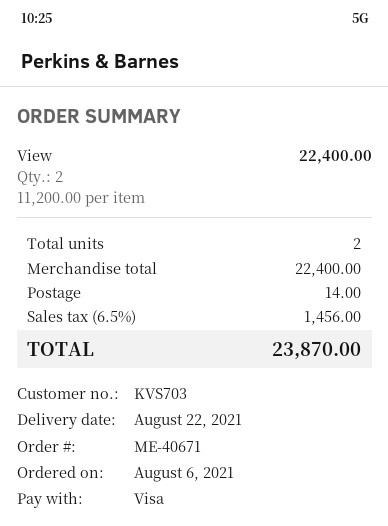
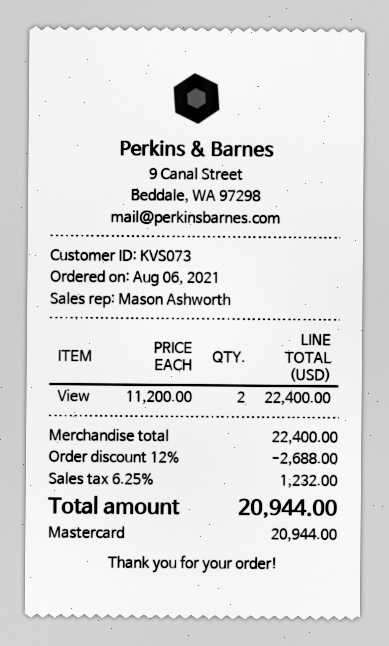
customer number: KVS703 -> KVS073
payment method: Visa -> Mastercard
discount: none -> 12% = 2688.00
shipping: 14.00 -> none
tax: 6.5% = 1456.00 -> 6.25% = 1232.00
total: 23870.00 -> 20944.00

